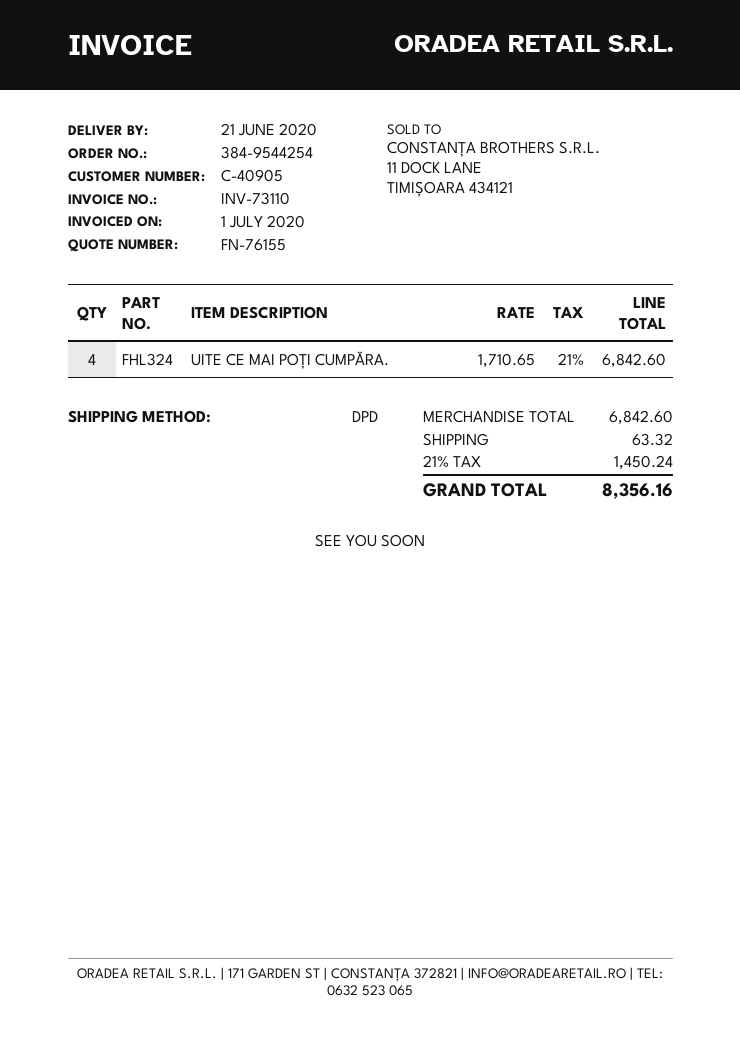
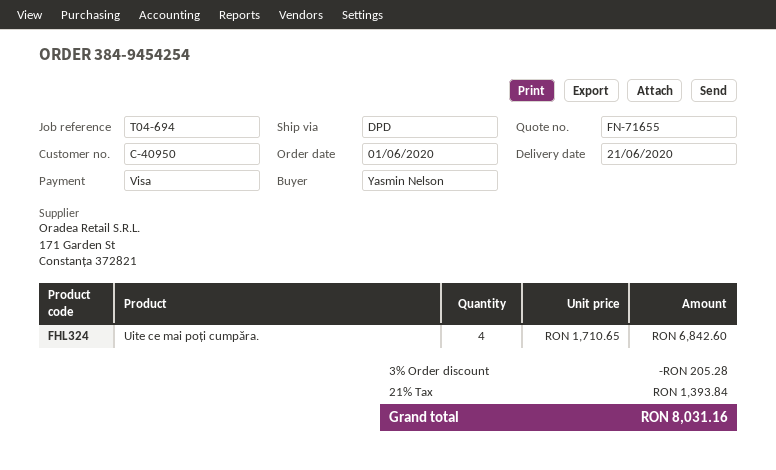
quote number: FN-76155 -> FN-71655
order number: 384-9544254 -> 384-9454254
customer number: C-40905 -> C-40950
discount: none -> 3% = 205.28
shipping: 63.32 -> none
tax: 21% = 1450.24 -> 21% = 1393.84
total: 8356.16 -> 8031.16

